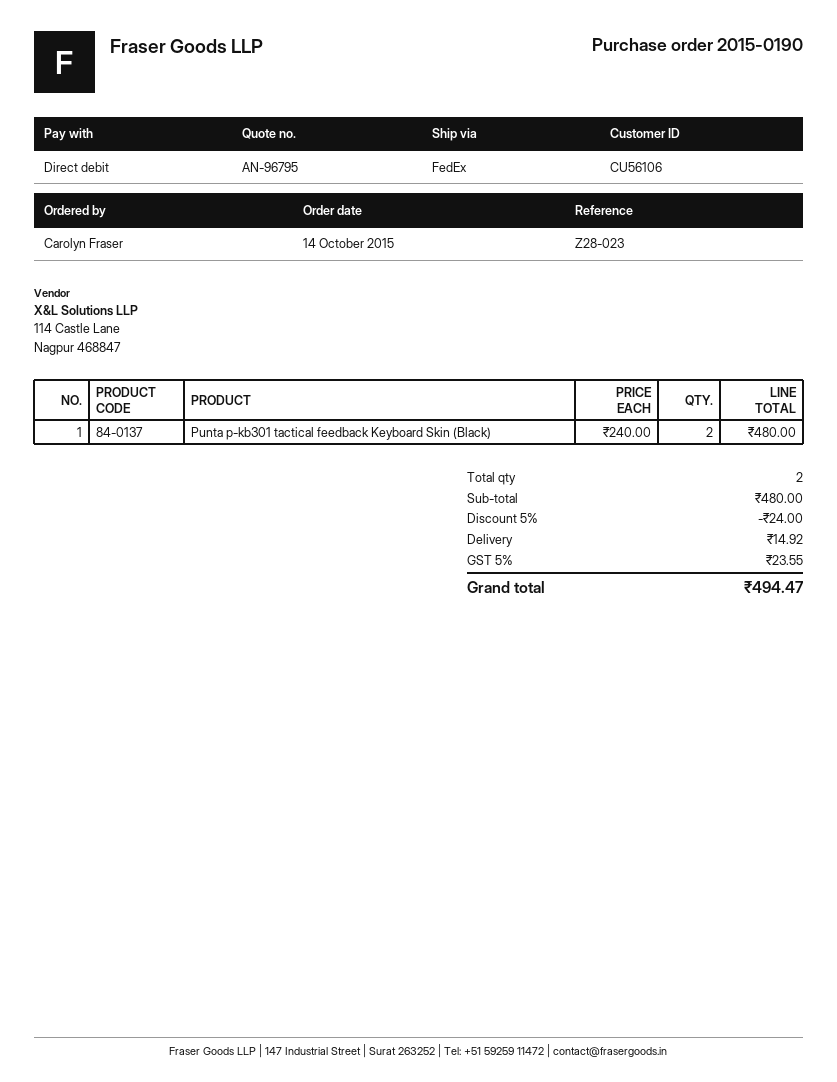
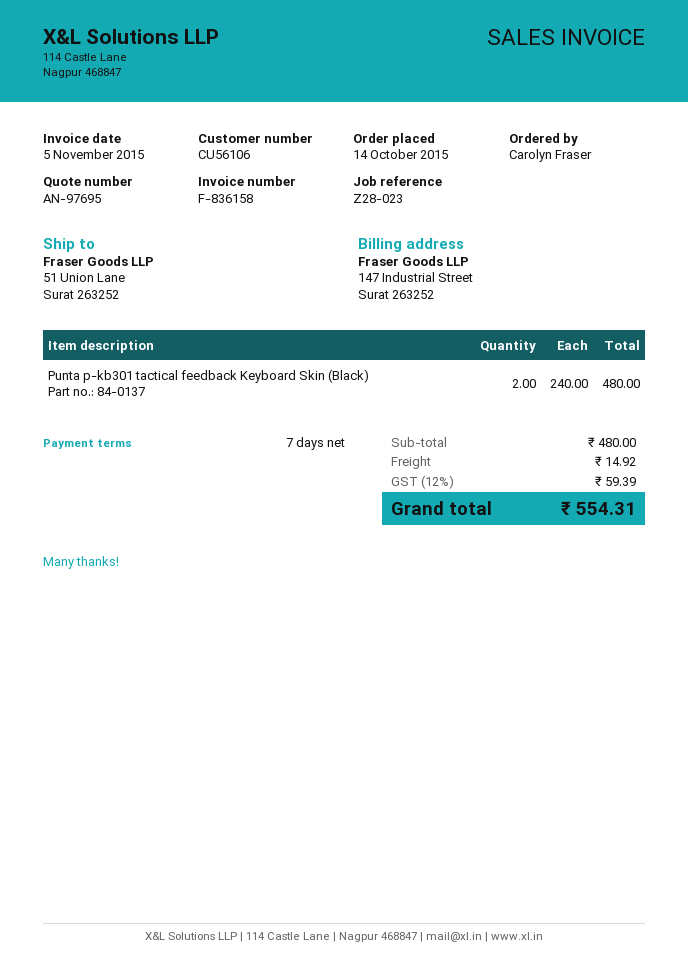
quote number: AN-96795 -> AN-97695
discount: 5% = 24.00 -> none
tax: 5% = 23.55 -> 12% = 59.39
total: 494.47 -> 554.31

